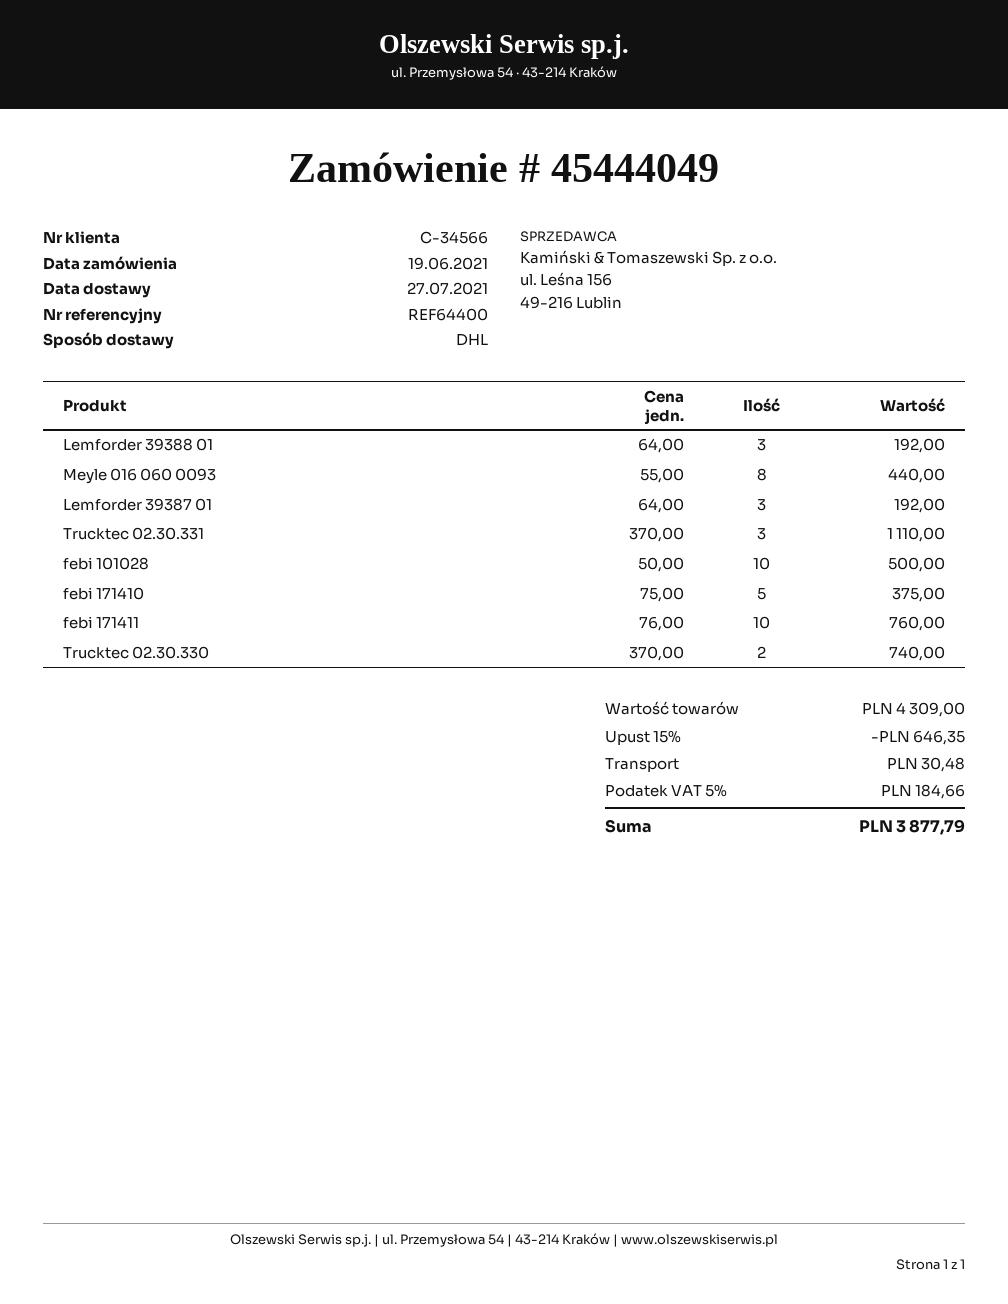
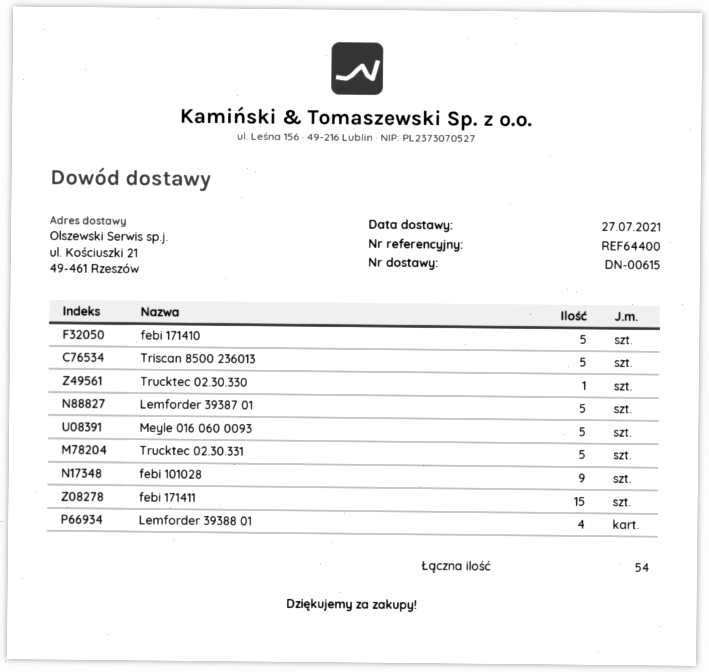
Lemforder 39388 01: 3 -> 4
Meyle 016 060 0093: 8 -> 5
Lemforder 39387 01: 3 -> 5
Trucktec 02.30.331: 3 -> 5
febi 101028: 10 -> 9
febi 171411: 10 -> 15
Trucktec 02.30.330: 2 -> 1
Triscan 8500 236013: none -> 5

